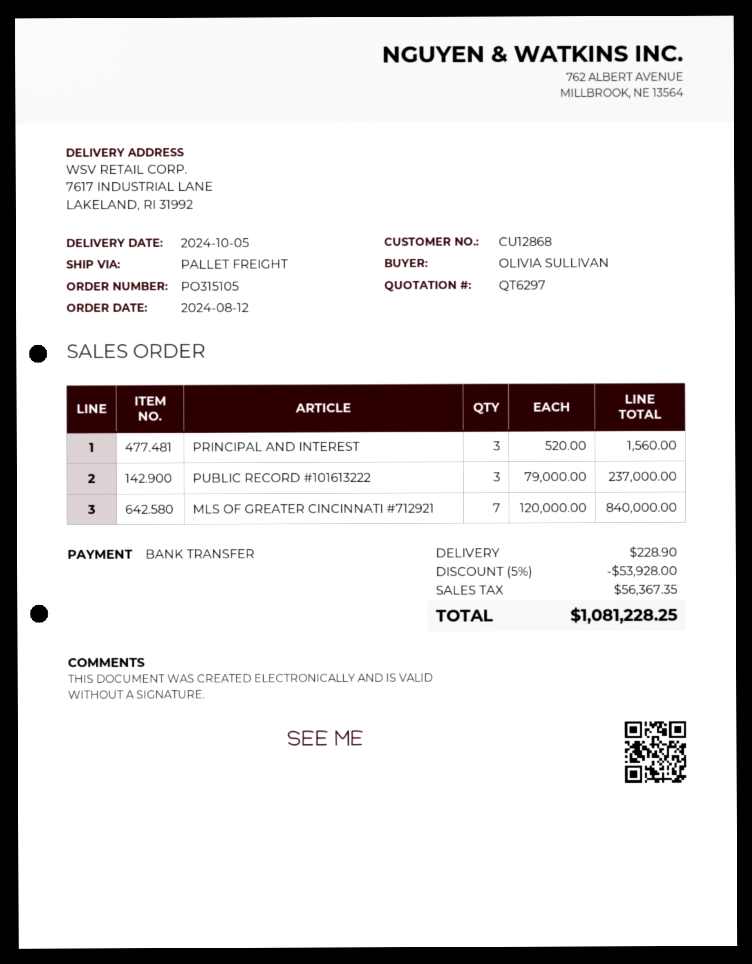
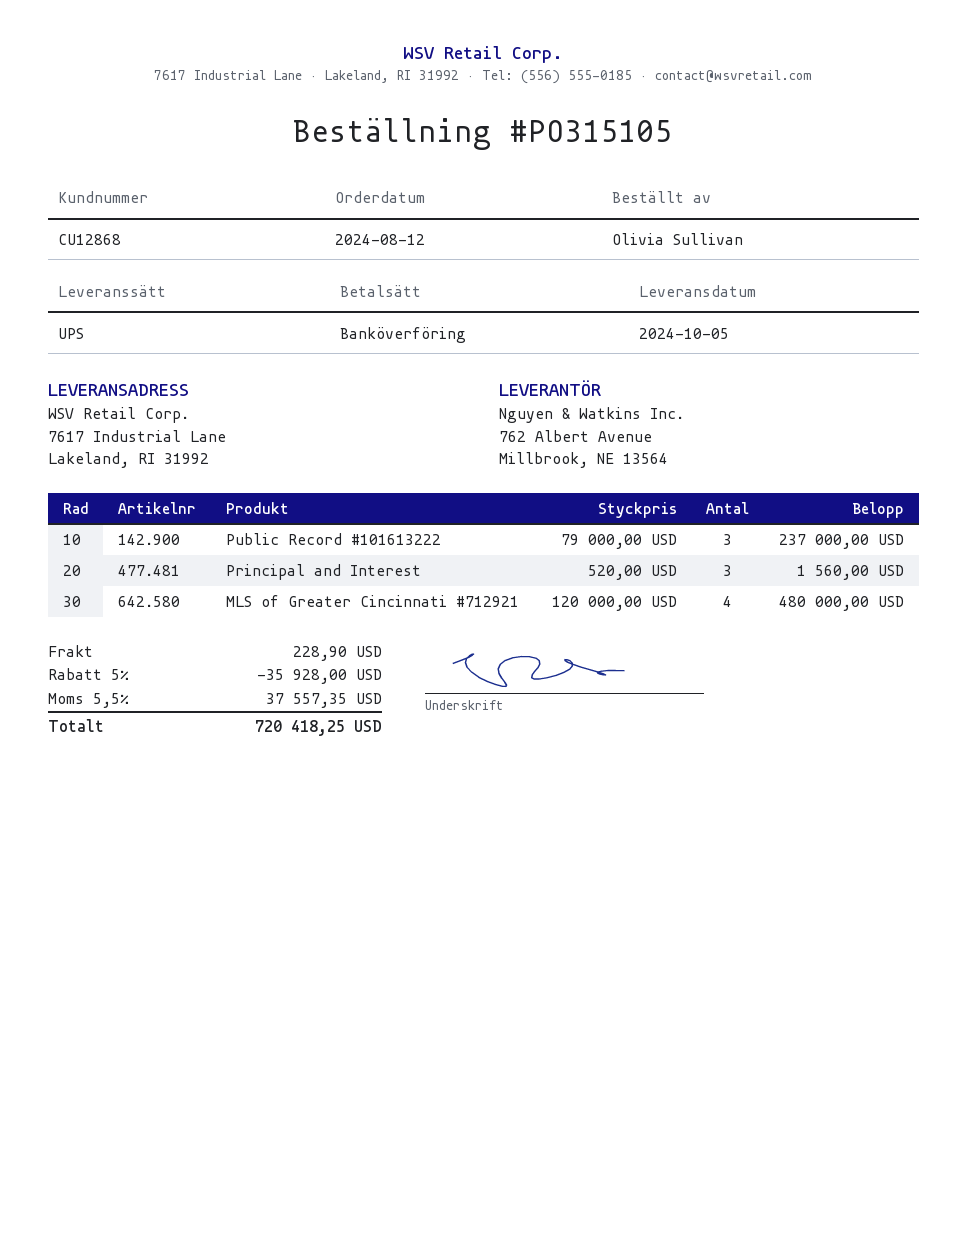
shipping method: pallet freight -> UPS
MLS OF GREATER CINCINNATI #712921: 7 x 120000.00 = 840000.00 -> 4 x 120000.00 = 480000.00
discount: 5% = 53928.00 -> 5% = 35928.00
tax: 56367.35 -> 37557.35
total: 1081228.25 -> 720418.25

